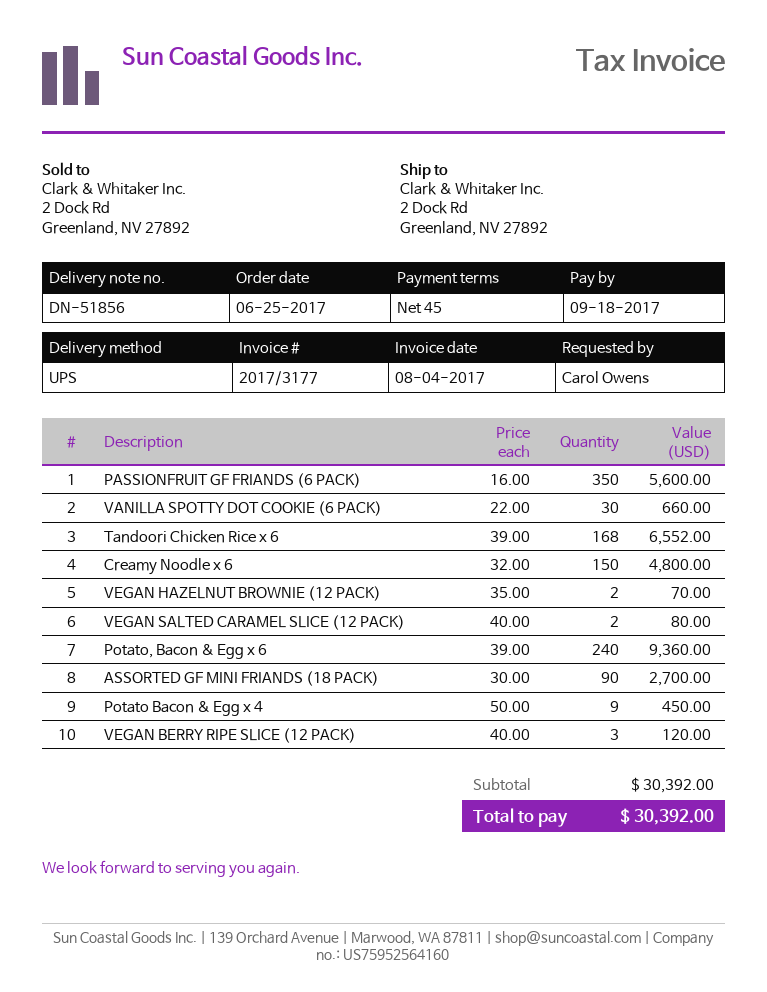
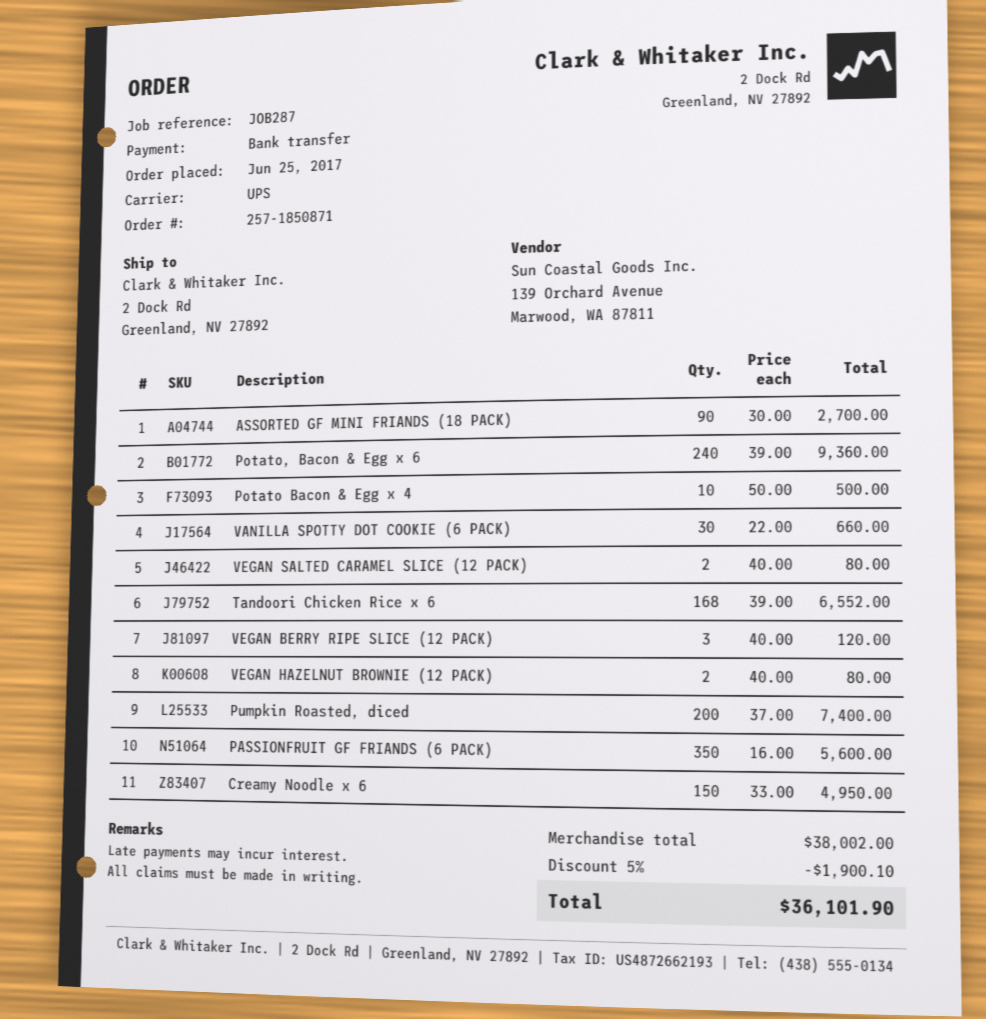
Creamy Noodle x 6: 150 x 32.00 = 4800.00 -> 150 x 33.00 = 4950.00
VEGAN HAZELNUT BROWNIE (12 PACK): 2 x 35.00 = 70.00 -> 2 x 40.00 = 80.00
Potato Bacon & Egg x 4: 9 x 50.00 = 450.00 -> 10 x 50.00 = 500.00
Pumpkin Roasted, diced: none -> 200 x 37.00 = 7400.00
subtotal: 30392.00 -> 38002.00
discount: none -> 5% = 1900.10
total: 30392.00 -> 36101.90

